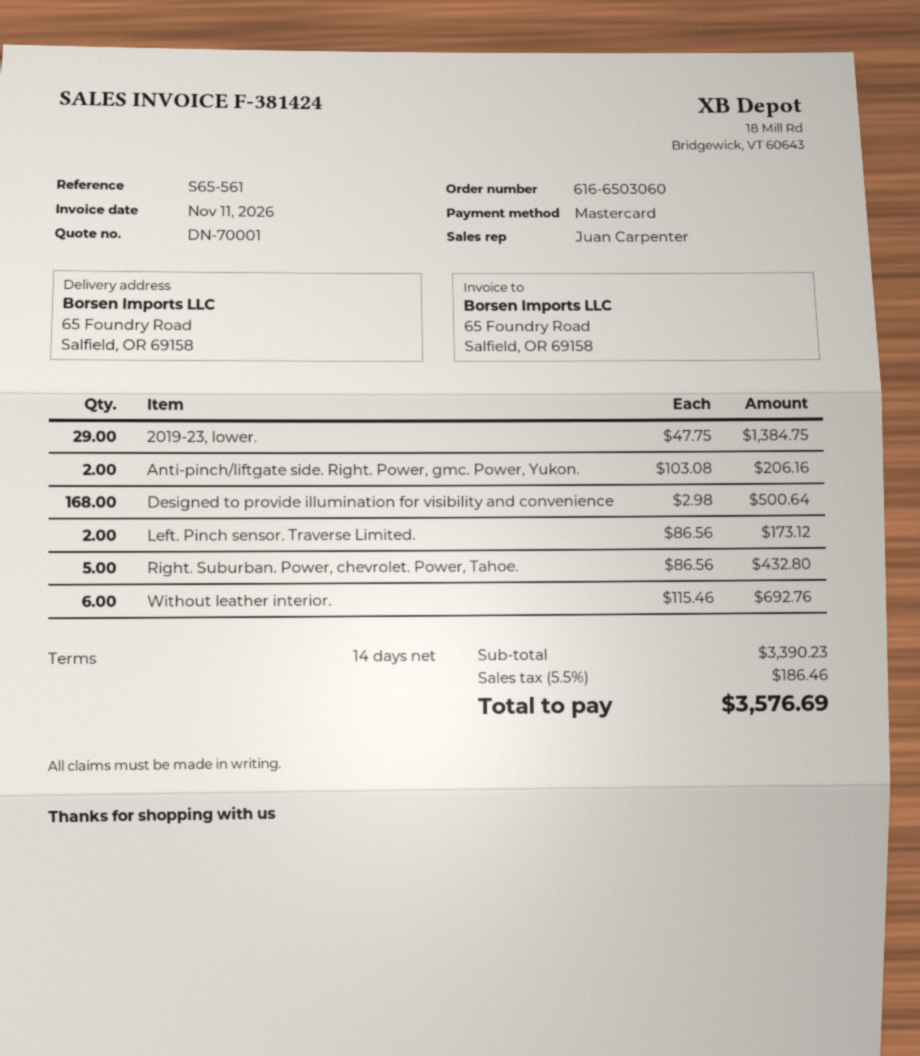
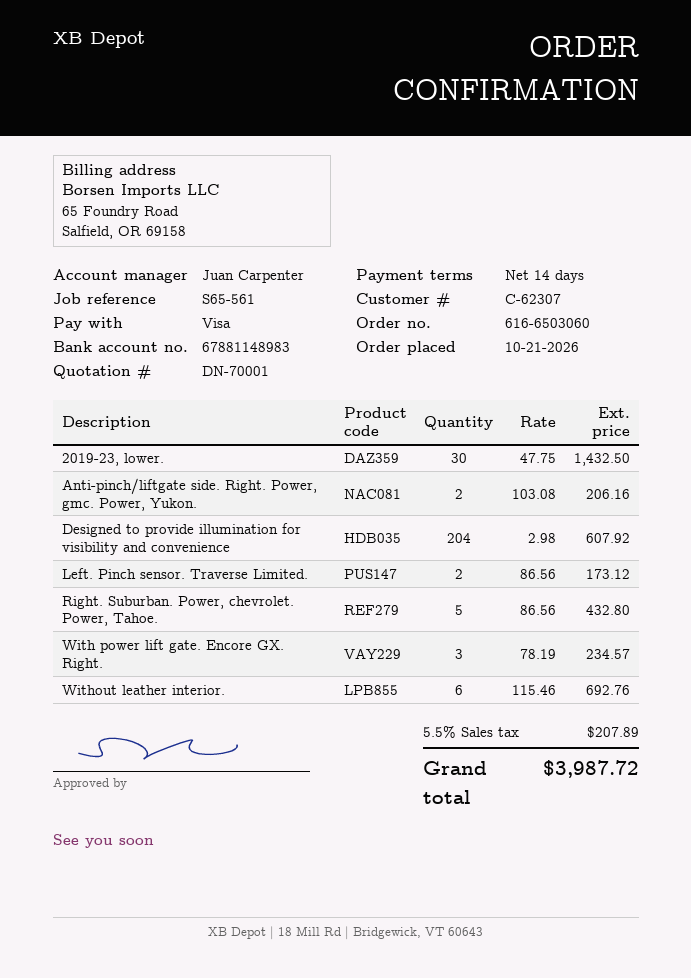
payment method: Mastercard -> Visa
2019-23, lower.: 29 x 47.75 = 1384.75 -> 30 x 47.75 = 1432.50
Designed to provide illumination for visibility and convenience: 168 x 2.98 = 500.64 -> 204 x 2.98 = 607.92
With power lift gate. Encore GX. Right.: none -> 3 x 78.19 = 234.57
tax: 5.5% = 186.46 -> 5.5% = 207.89
total: 3576.69 -> 3987.72

